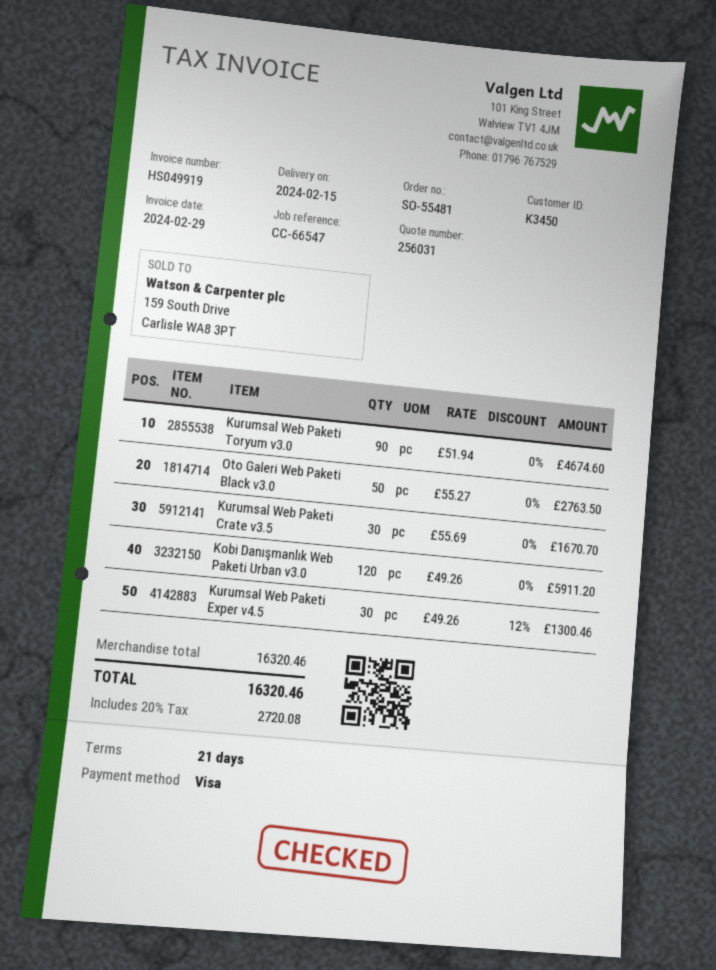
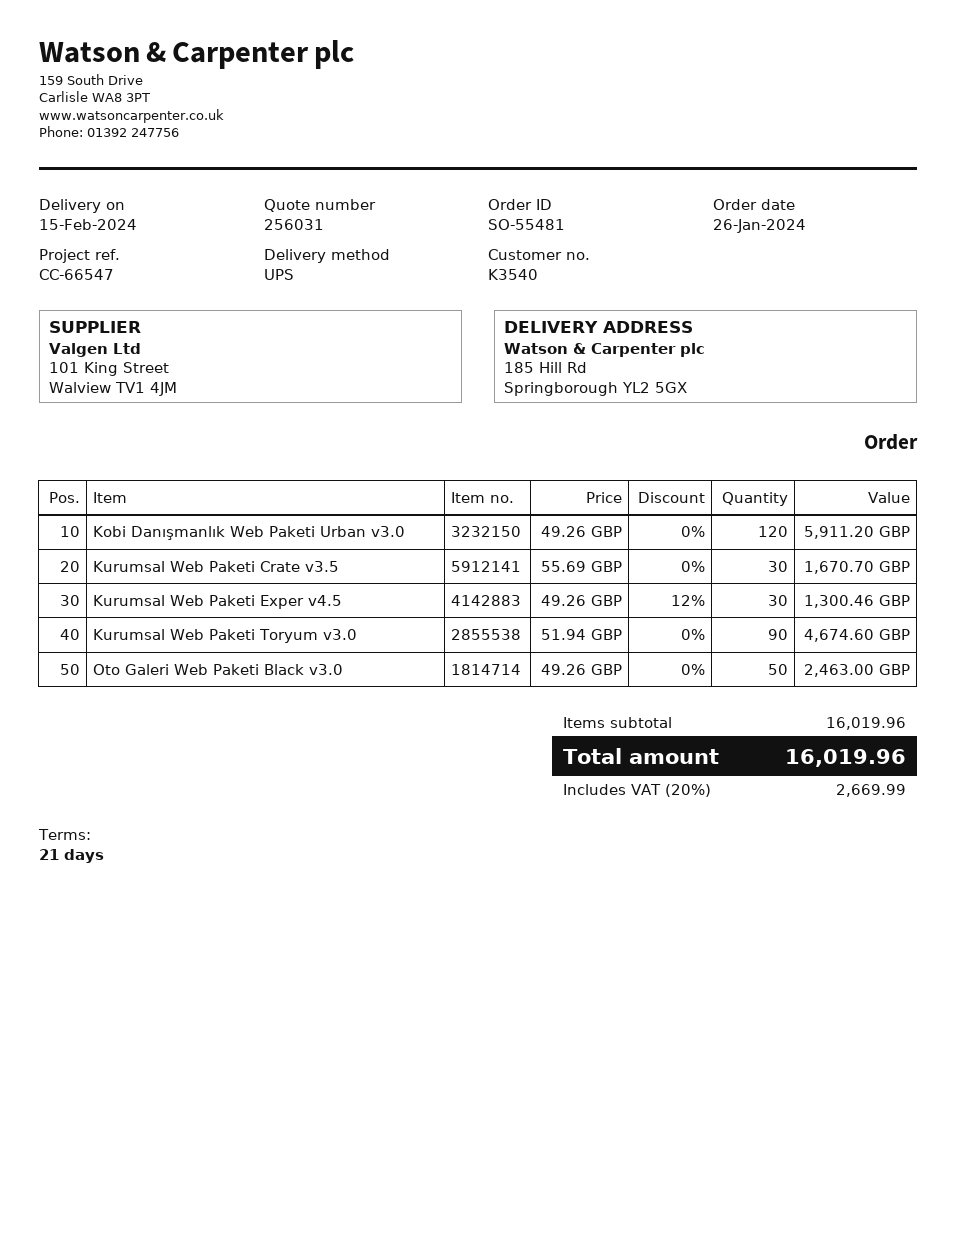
customer number: K3450 -> K3540
Oto Galeri Web Paketi Black v3.0: 50 x 55.27 = 2763.50 -> 50 x 49.26 = 2463.00
subtotal: 16320.46 -> 16019.96
tax: 20% = 2720.08 -> 20% = 2669.99
total: 16320.46 -> 16019.96

